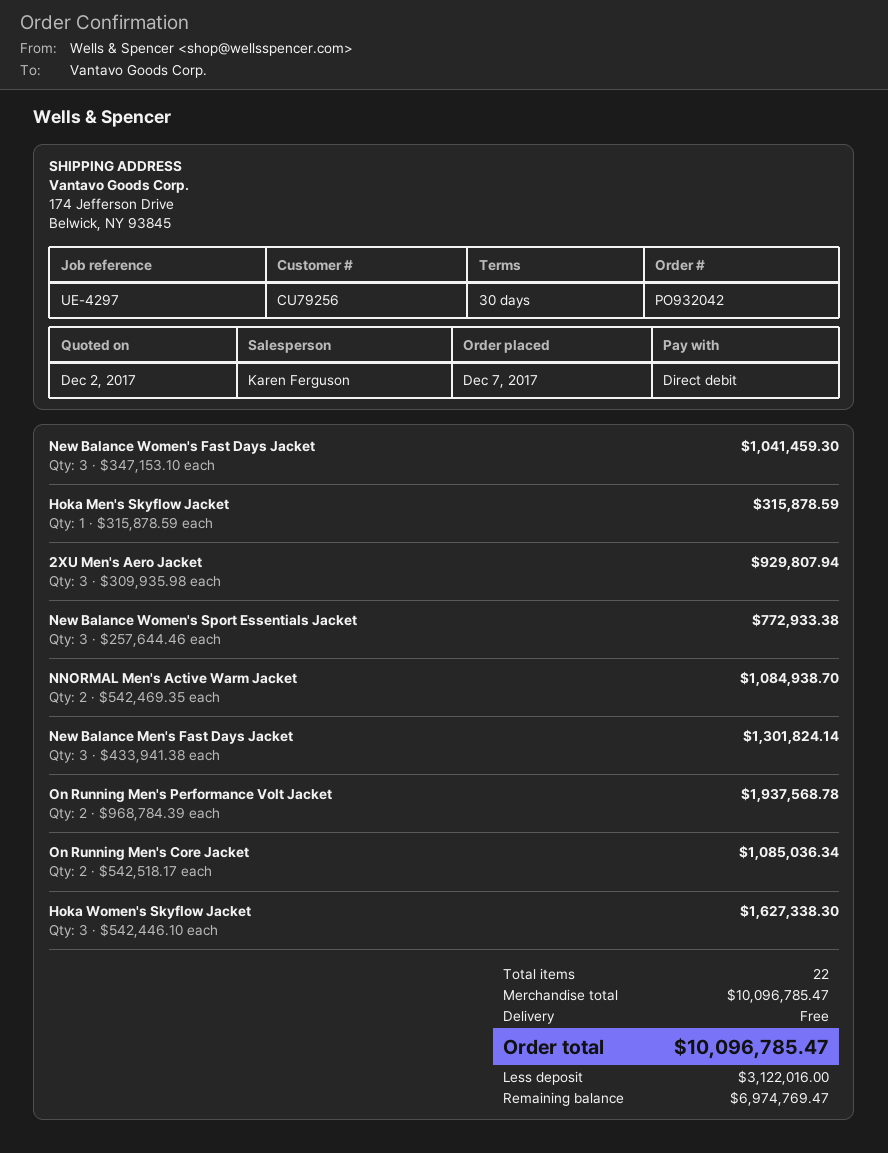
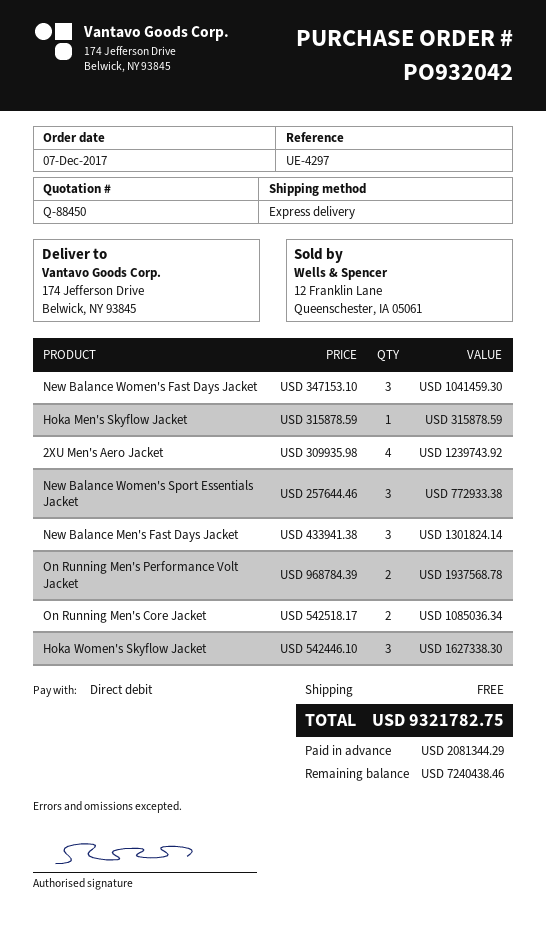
2XU Men's Aero Jacket: 3 x 309935.98 = 929807.94 -> 4 x 309935.98 = 1239743.92
NNORMAL Men's Active Warm Jacket: 2 x 542469.35 = 1084938.70 -> none
total: 10096785.47 -> 9321782.75
deposit: 3122016.00 -> 2081344.29
balance: 6974769.47 -> 7240438.46

